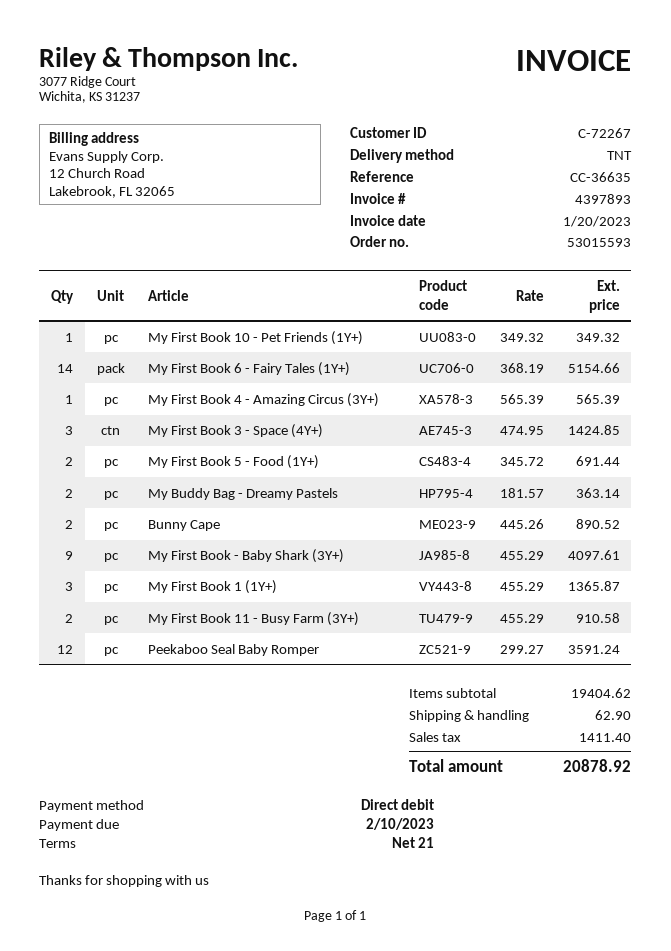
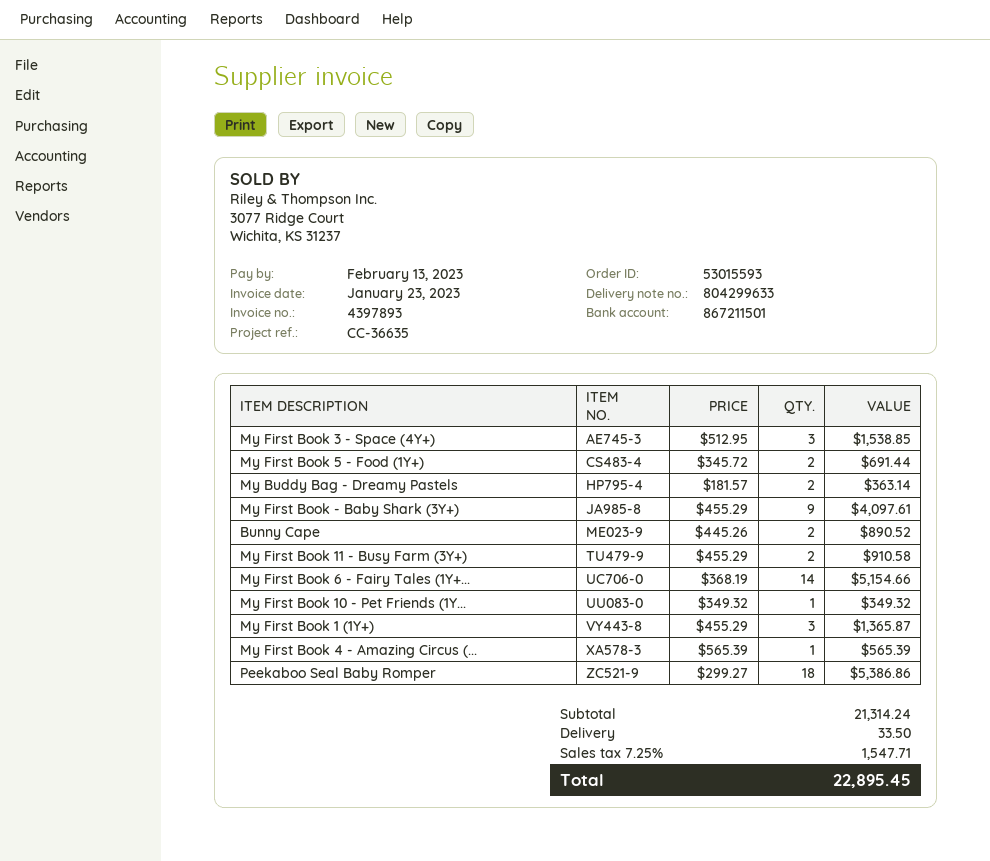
invoice date: 2023-01-20 -> 2023-01-23
due date: 2023-02-10 -> 2023-02-13
My First Book 3 - Space (4Y+): 3 x 474.95 = 1424.85 -> 3 x 512.95 = 1538.85
Peekaboo Seal Baby Romper: 12 x 299.27 = 3591.24 -> 18 x 299.27 = 5386.86
subtotal: 19404.62 -> 21314.24
shipping: 62.90 -> 33.50
tax: 1411.40 -> 1547.71
total: 20878.92 -> 22895.45

